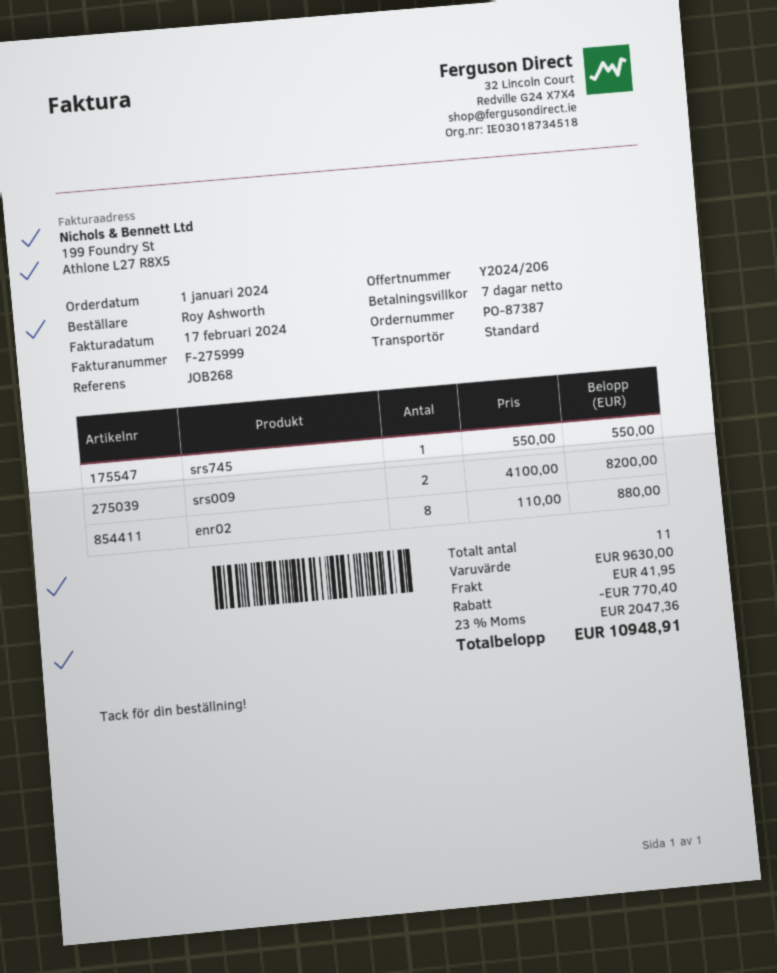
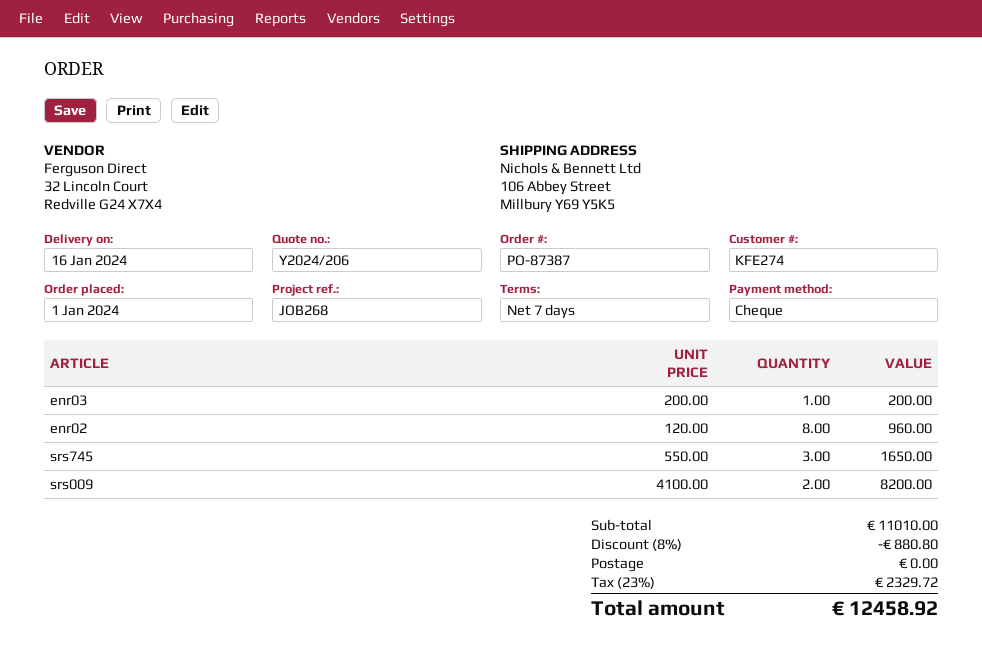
srs745: 1 x 550.00 = 550.00 -> 3 x 550.00 = 1650.00
enr02: 8 x 110.00 = 880.00 -> 8 x 120.00 = 960.00
enr03: none -> 1 x 200.00 = 200.00
subtotal: 9630.00 -> 11010.00
discount: 770.40 -> 880.80
shipping: 41.95 -> 0.00
tax: 23% = 2047.36 -> 23% = 2329.72
total: 10948.91 -> 12458.92

